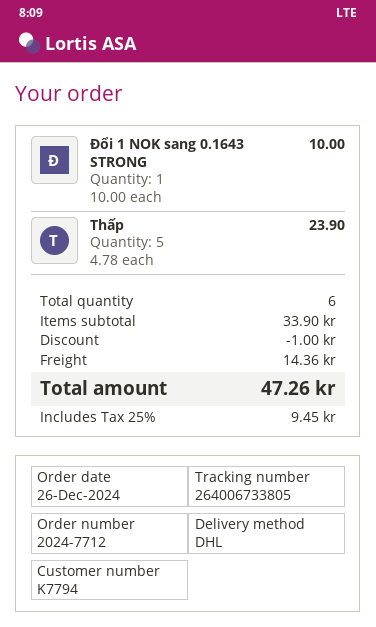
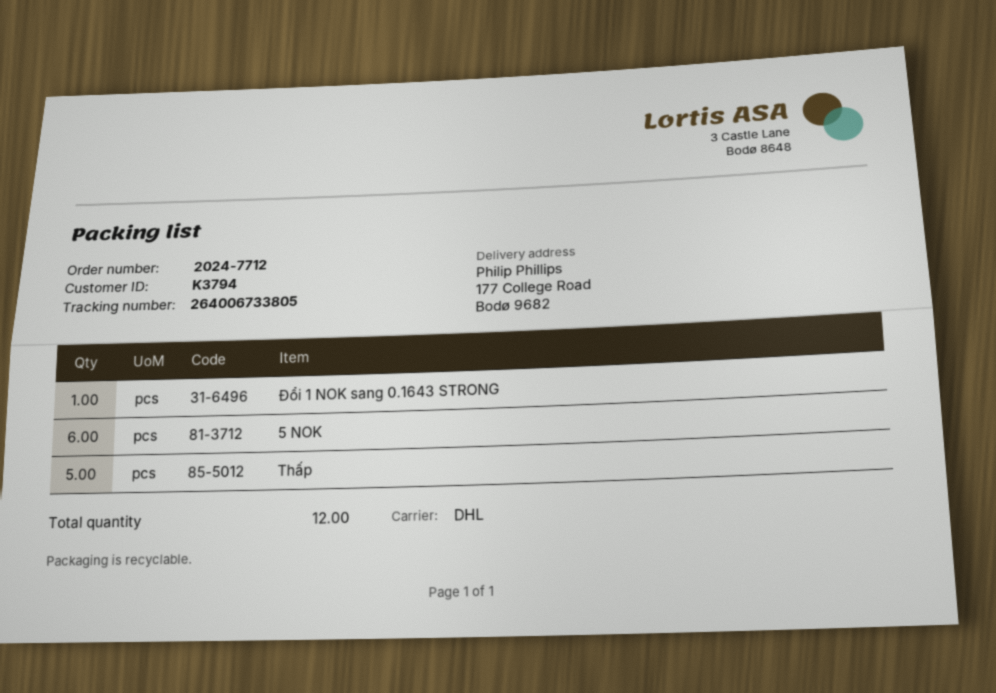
customer number: K7794 -> K3794
5 NOK: none -> 6
total quantity: 6 -> 12

